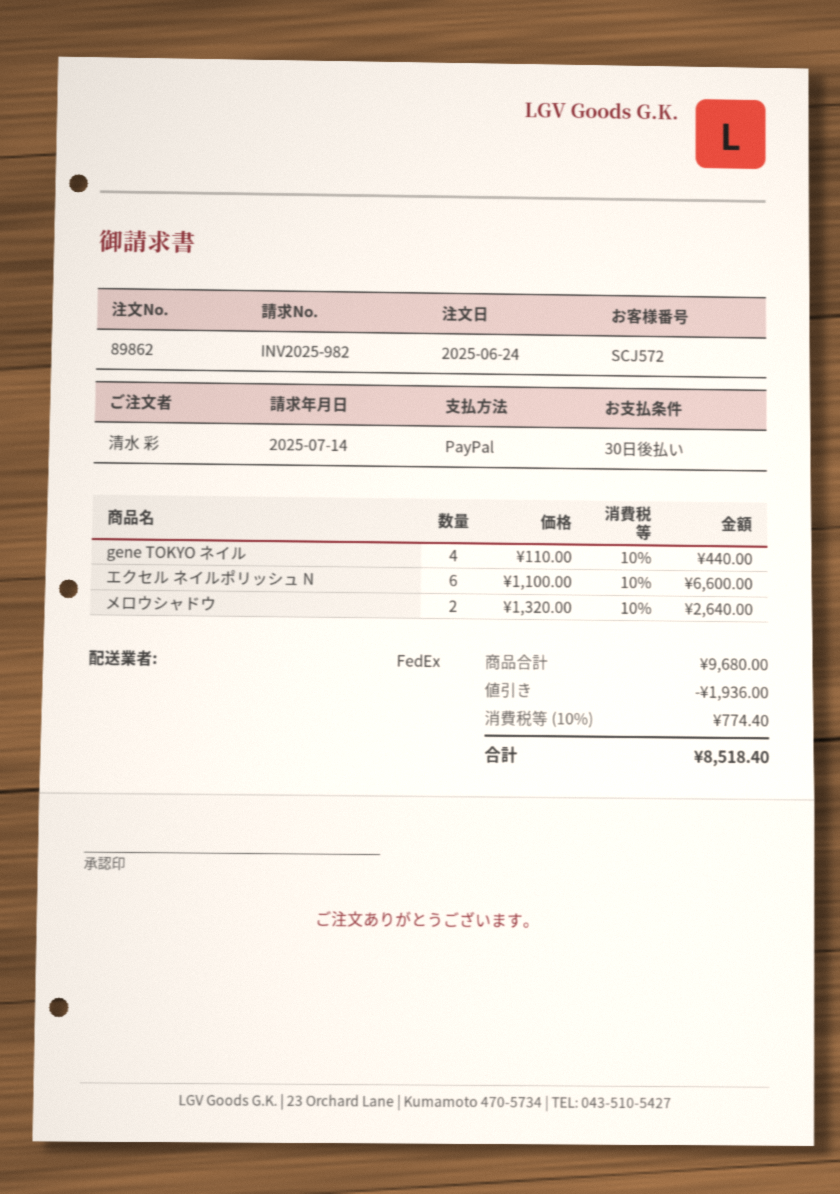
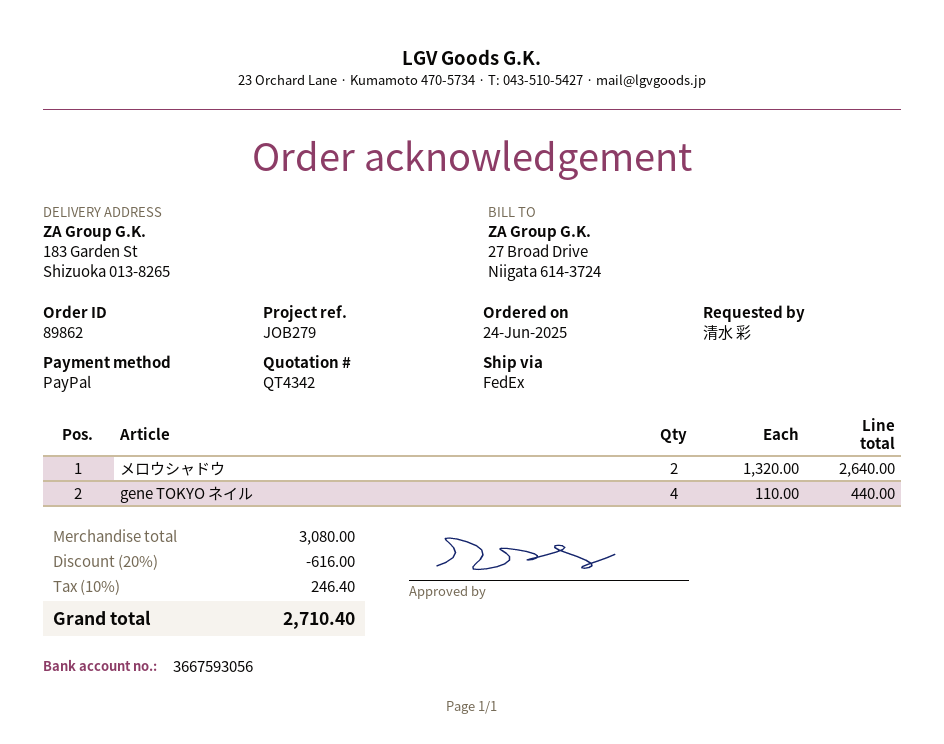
エクセル ネイルポリッシュ N: 6 x 1100.00 = 6600.00 -> none
subtotal: 9680.00 -> 3080.00
discount: 1936.00 -> 616.00
tax: 10% = 774.40 -> 10% = 246.40
total: 8518.40 -> 2710.40

